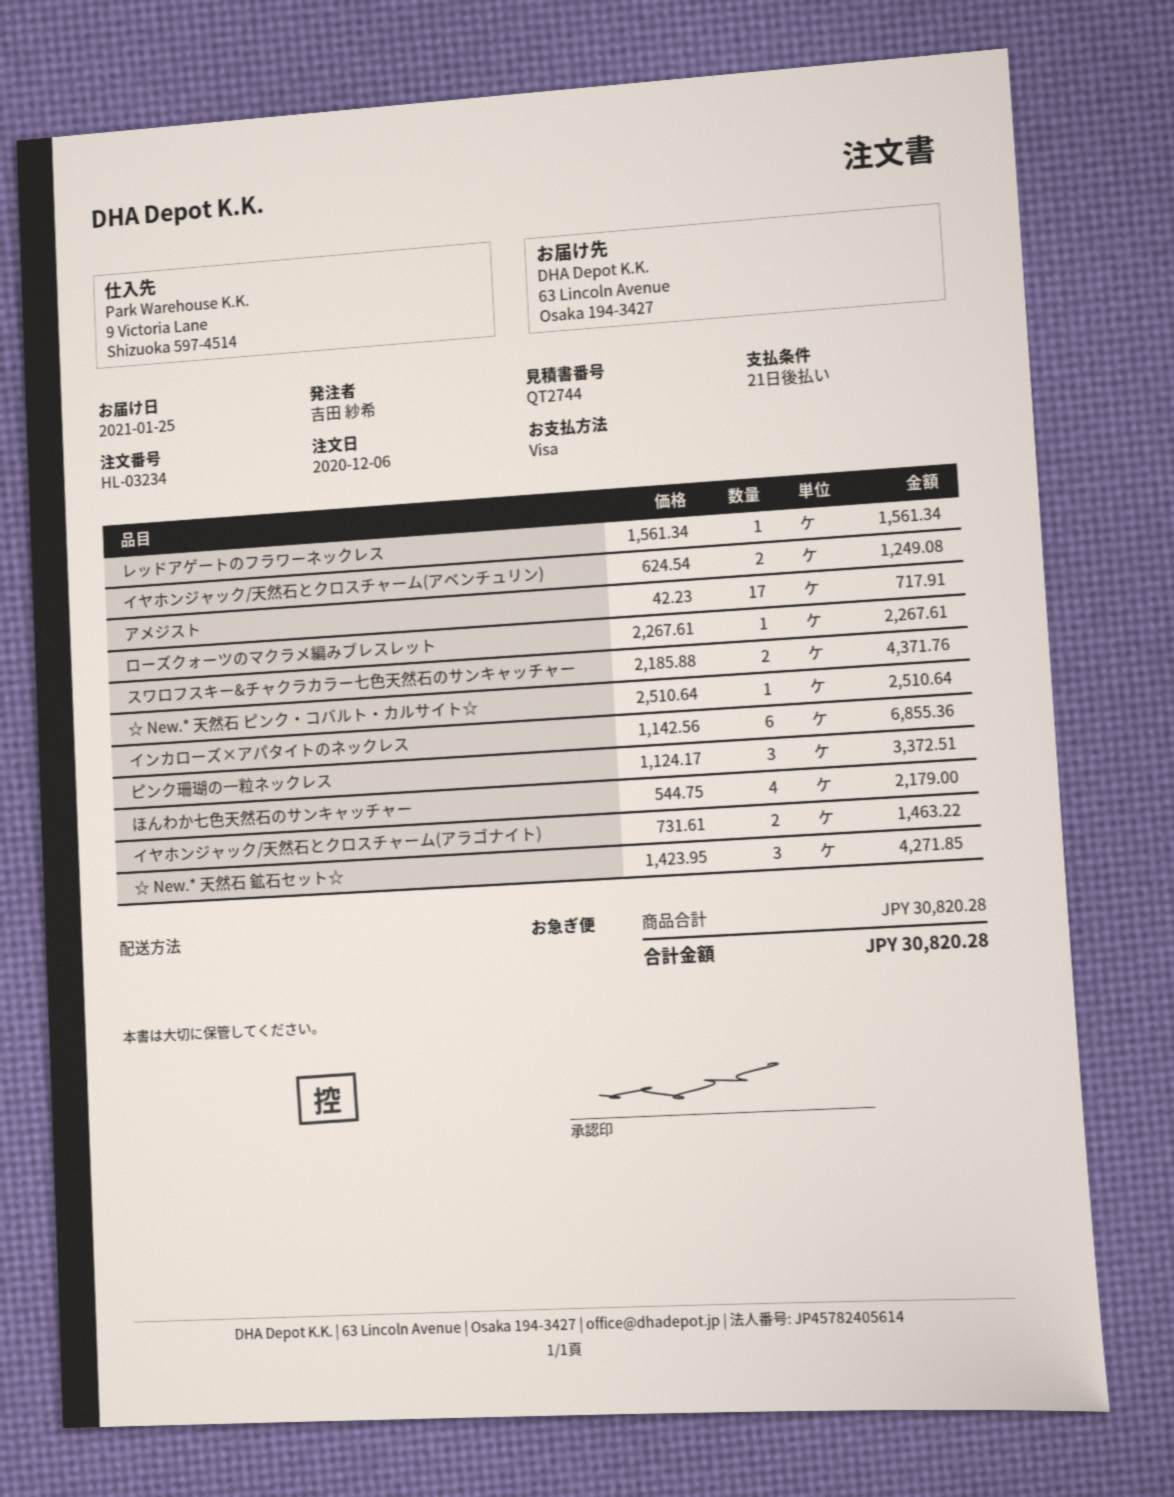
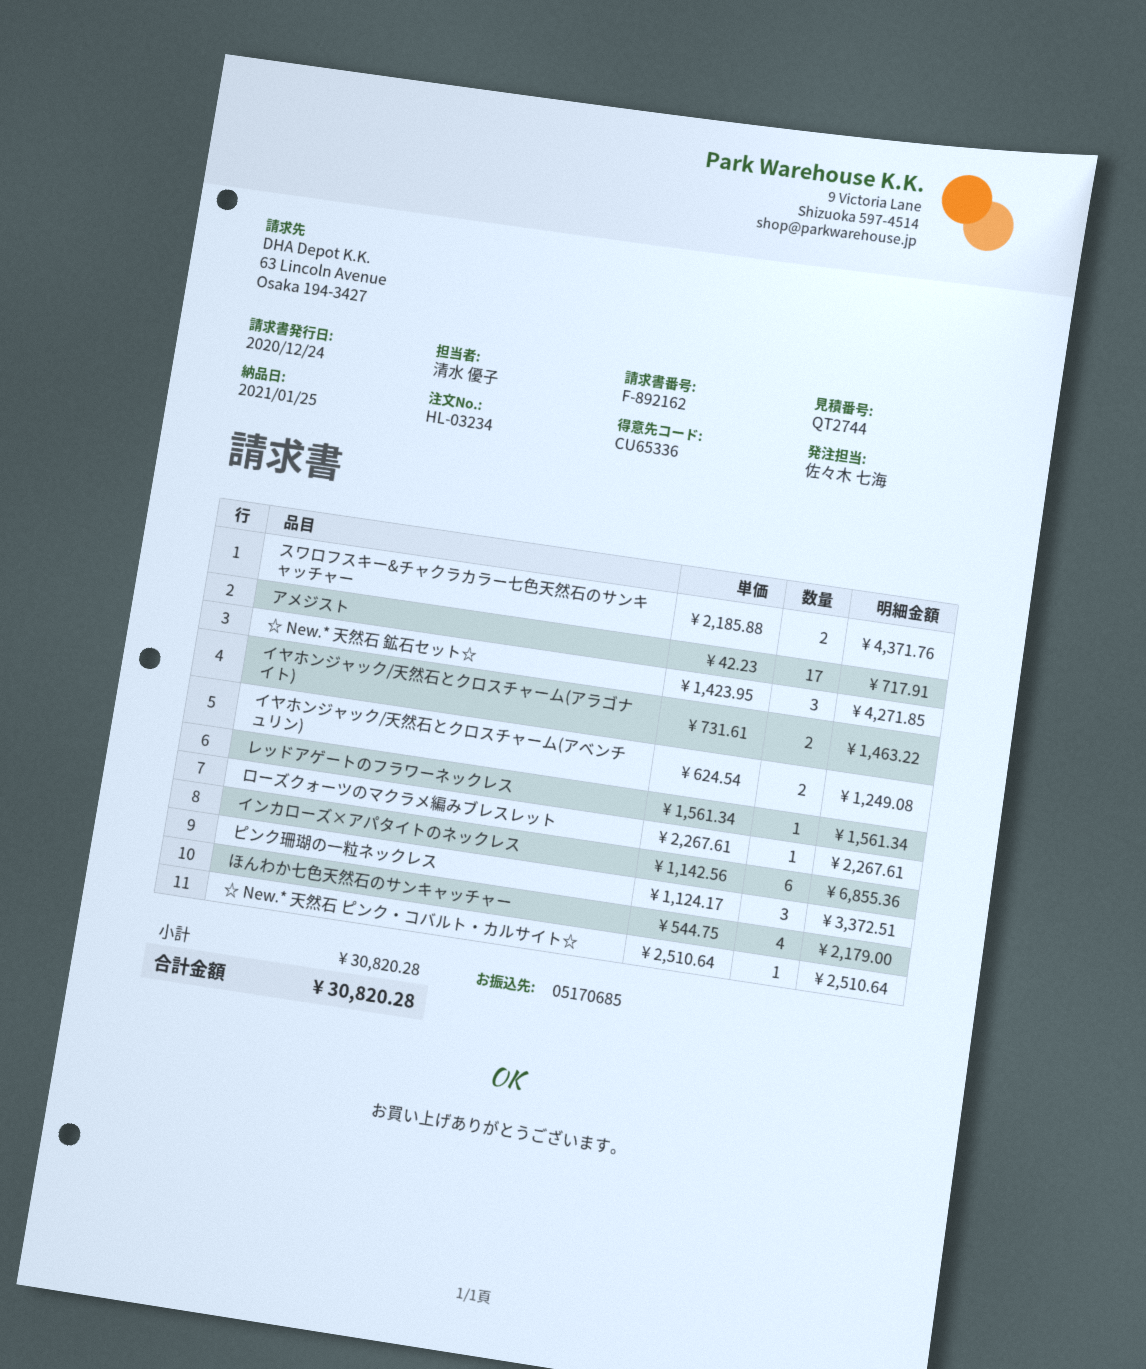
ordered by: 吉田 紗希 -> 佐々木 七海

